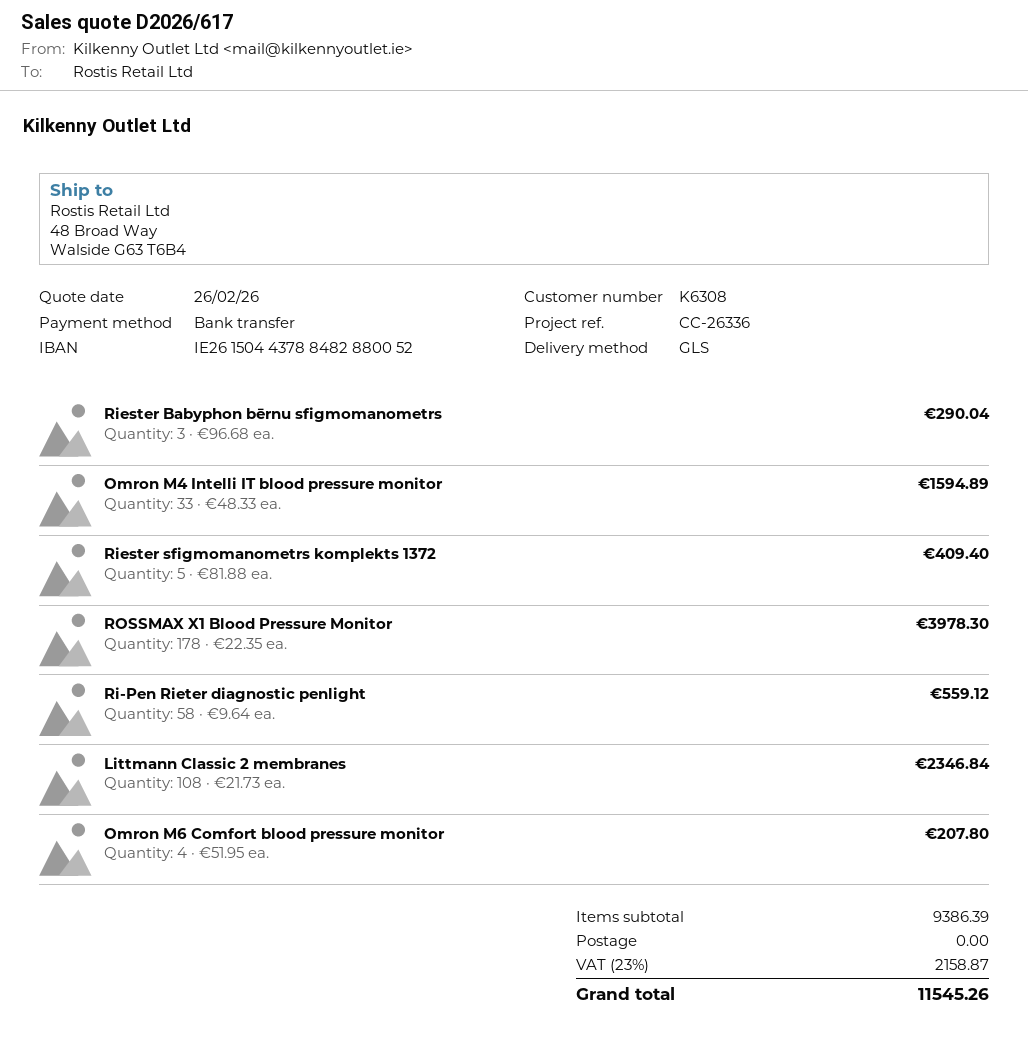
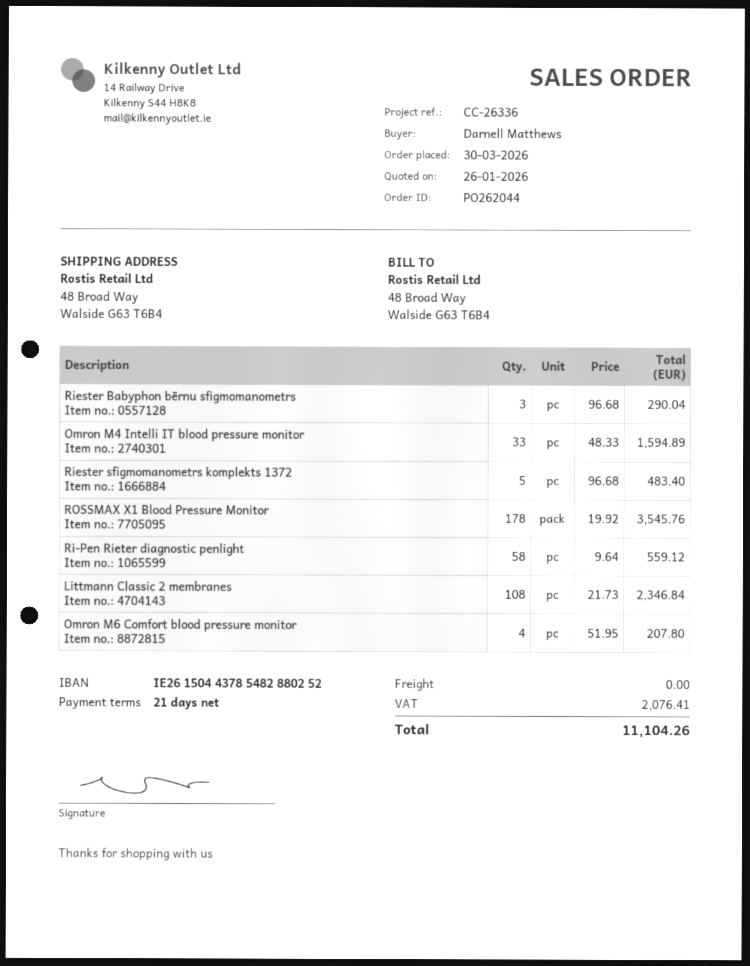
quote date: 2026-02-26 -> 2026-01-26
bank account: IE26150443788482880052 -> IE26150443785482880252
Riester sfigmomanometrs komplekts 1372: 5 x 81.88 = 409.40 -> 5 x 96.68 = 483.40
ROSSMAX X1 Blood Pressure Monitor: 178 x 22.35 = 3978.30 -> 178 x 19.92 = 3545.76
tax: 2158.87 -> 2076.41
total: 11545.26 -> 11104.26

